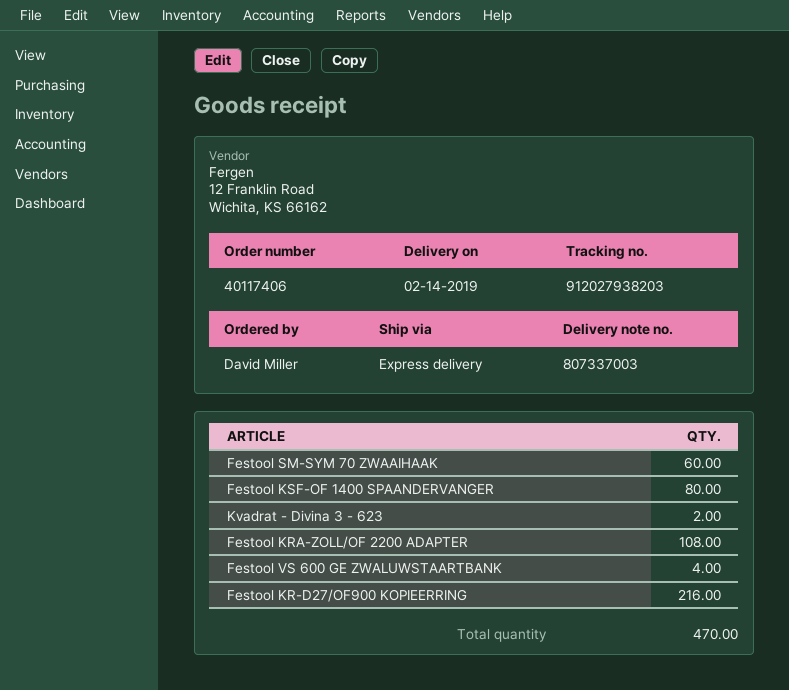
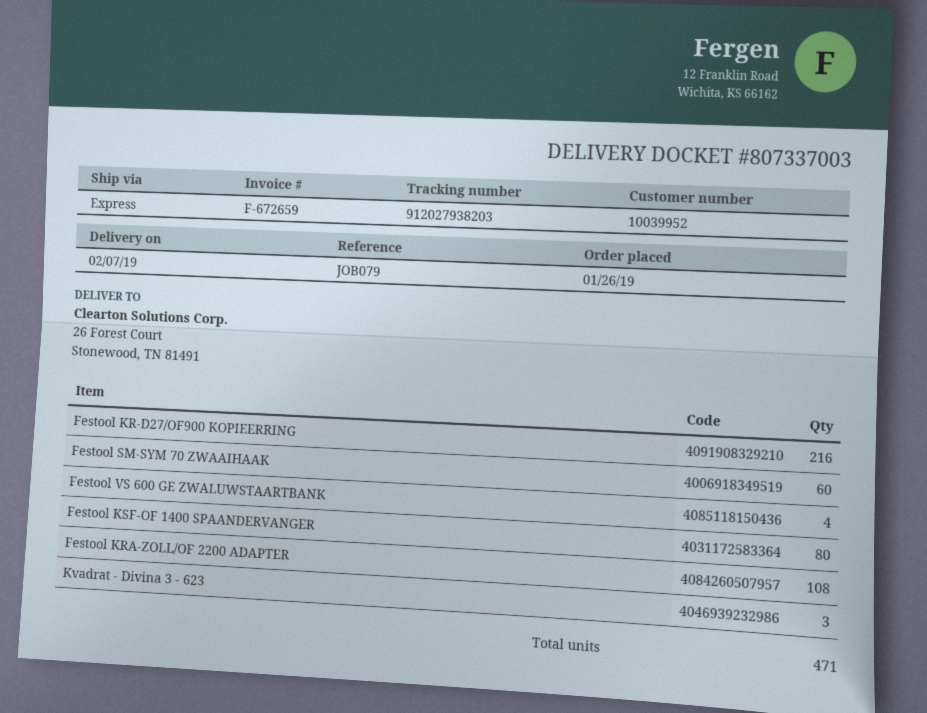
delivery date: 2019-02-14 -> 2019-02-07
Kvadrat - Divina 3 - 623: 2 -> 3
total quantity: 470 -> 471

